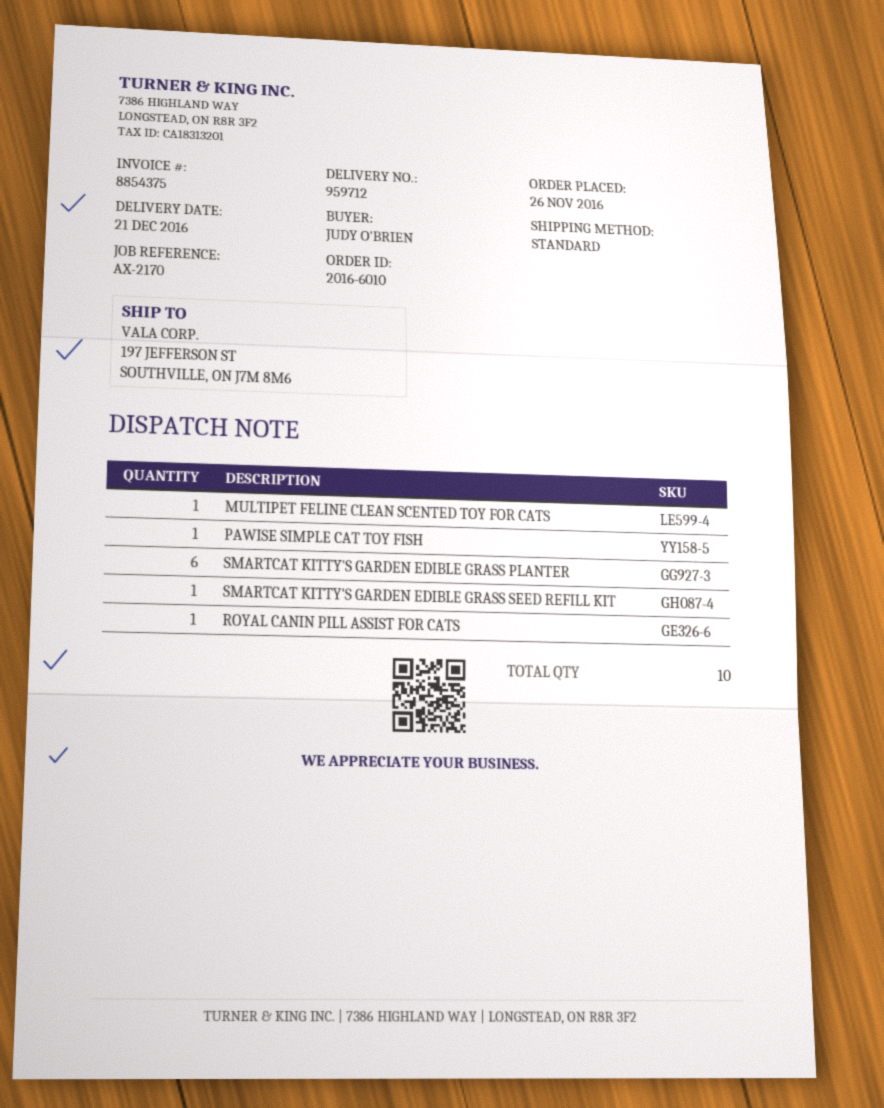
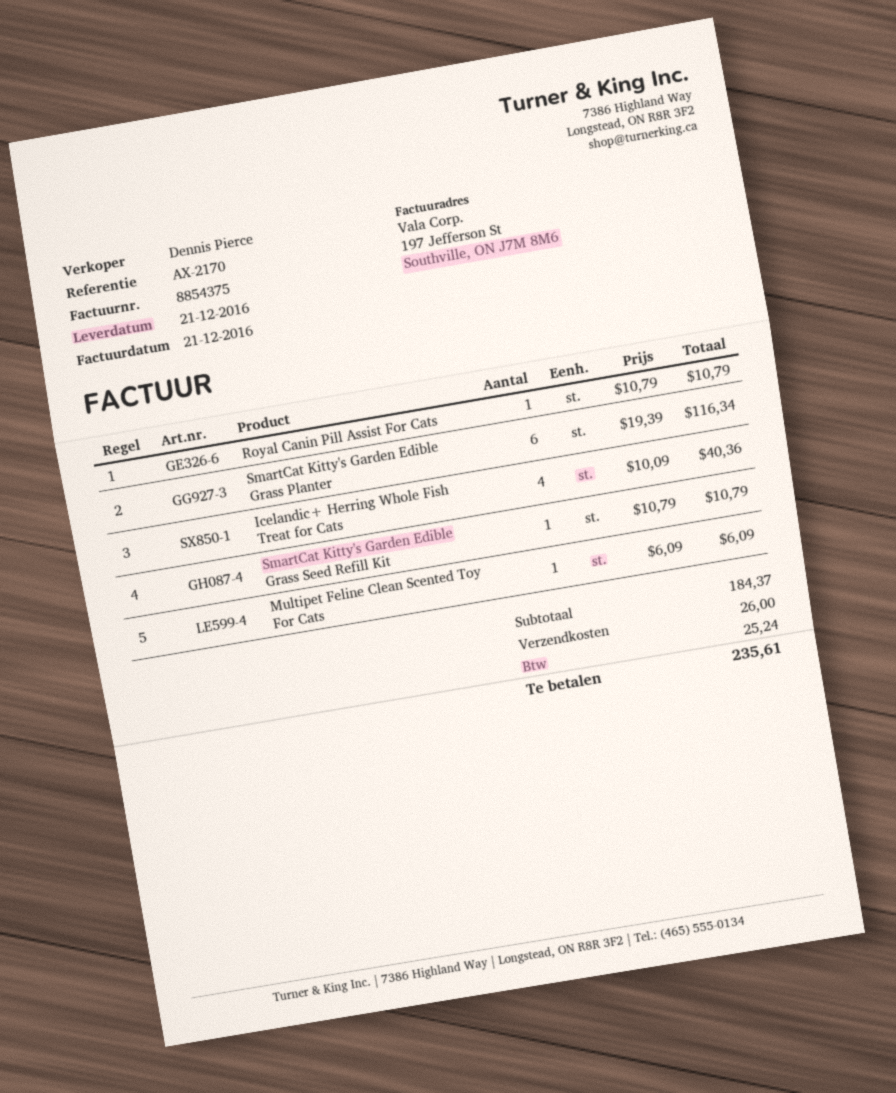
PAWISE SIMPLE CAT TOY FISH: 1 -> none
Icelandic+ Herring Whole Fish Treat for Cats: none -> 4

